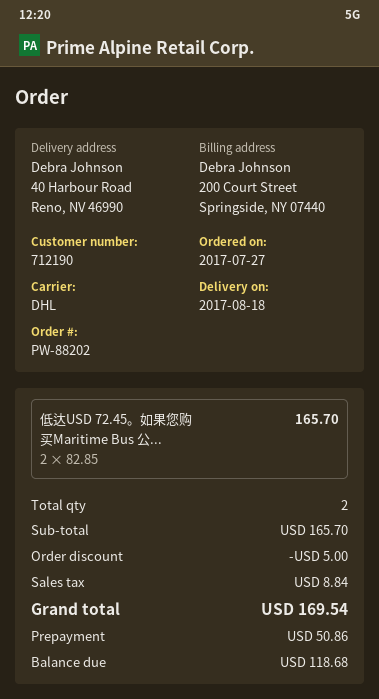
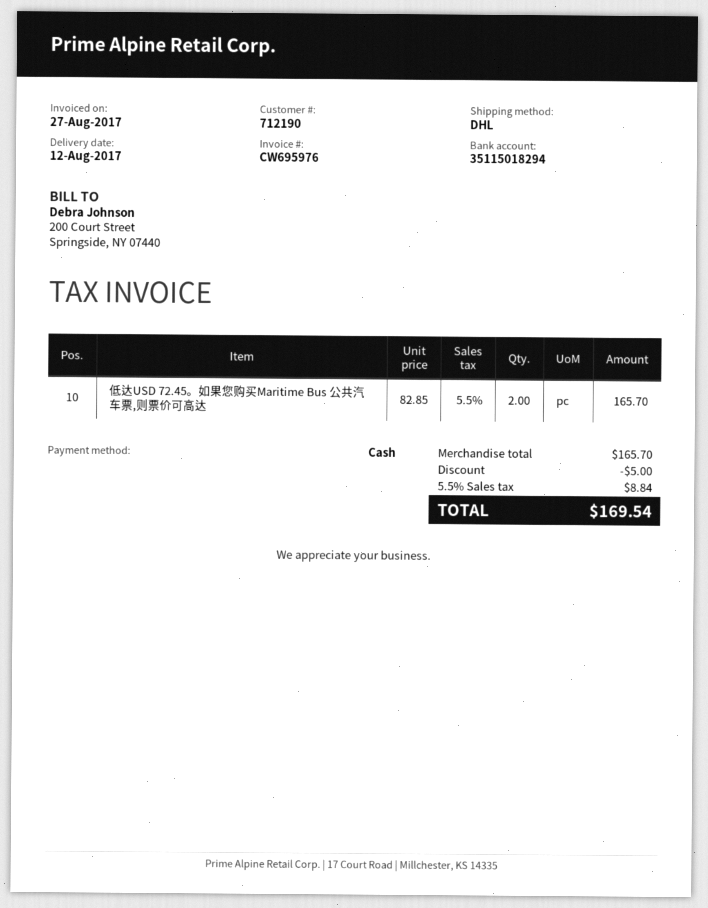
delivery date: 2017-08-18 -> 2017-08-12

